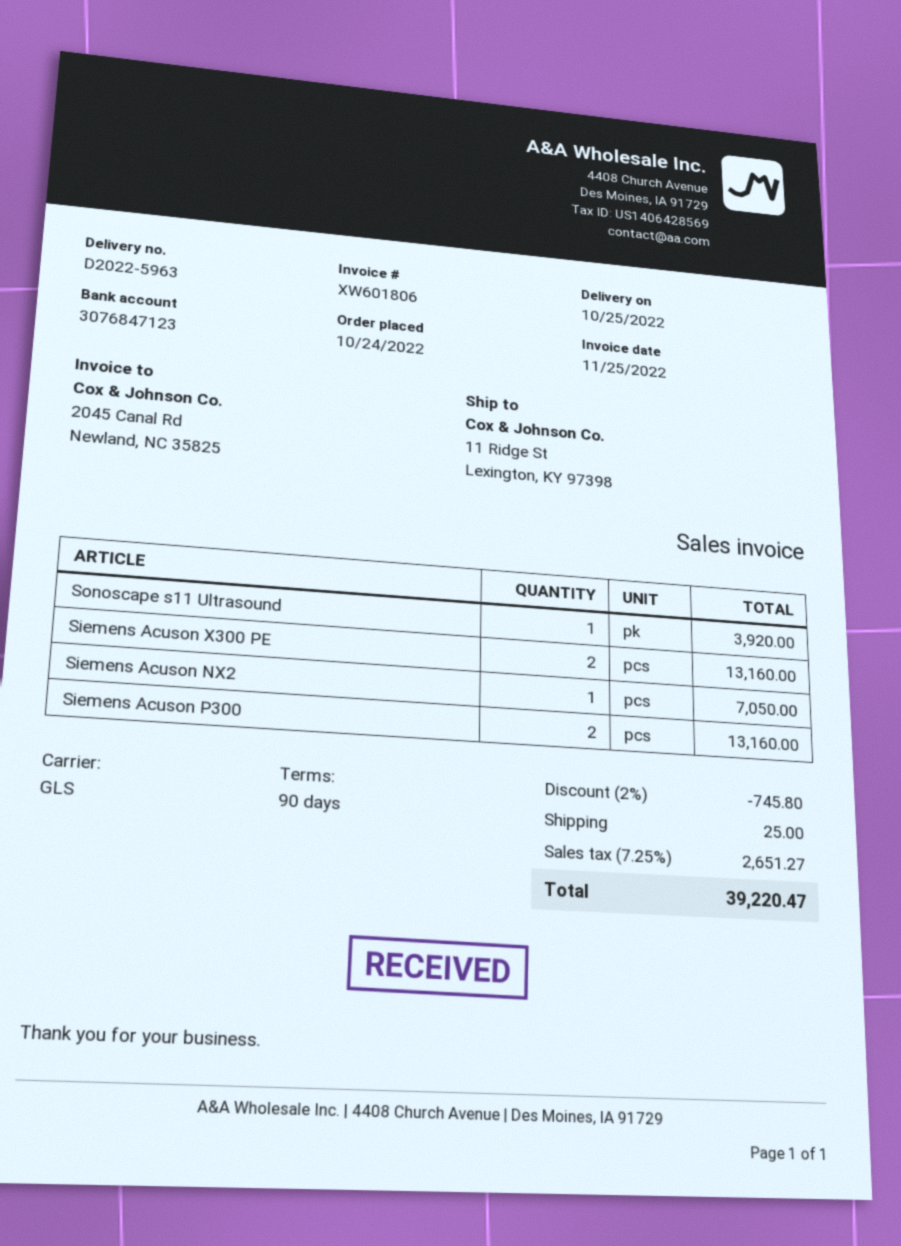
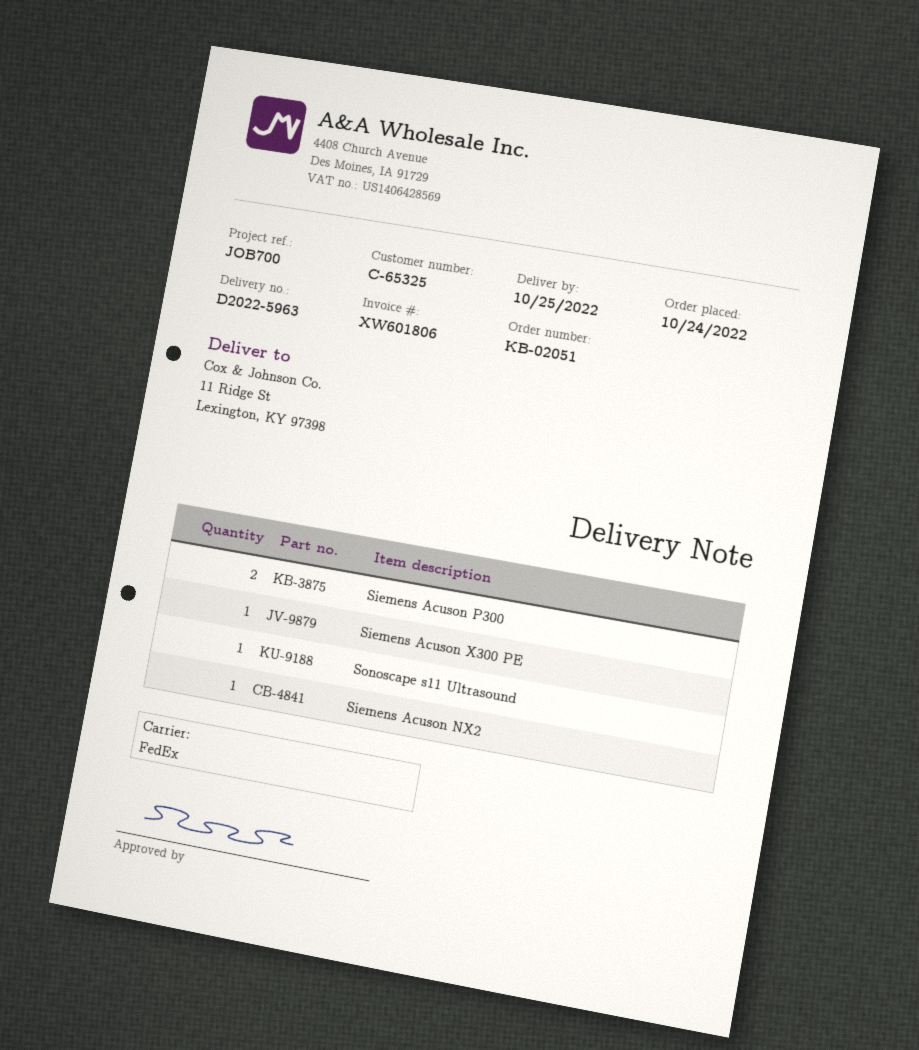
shipping method: GLS -> FedEx
Siemens Acuson X300 PE: 2 -> 1

